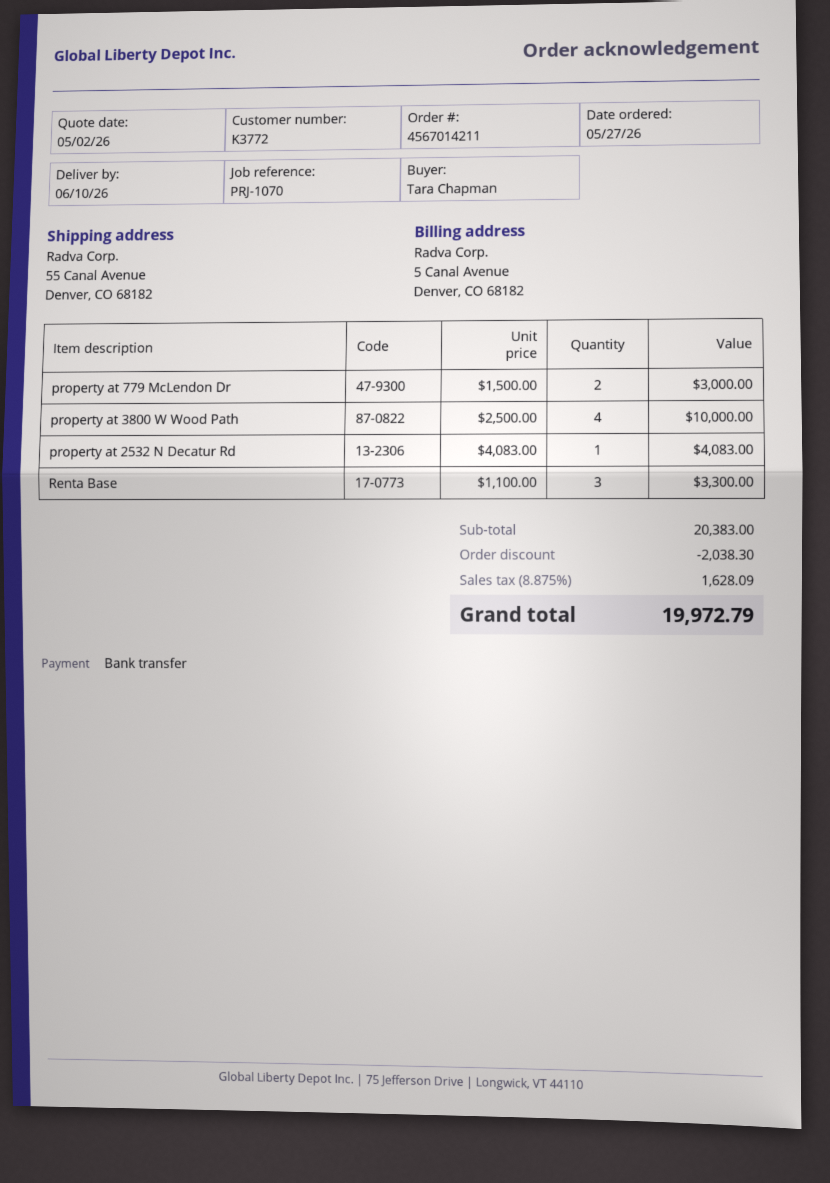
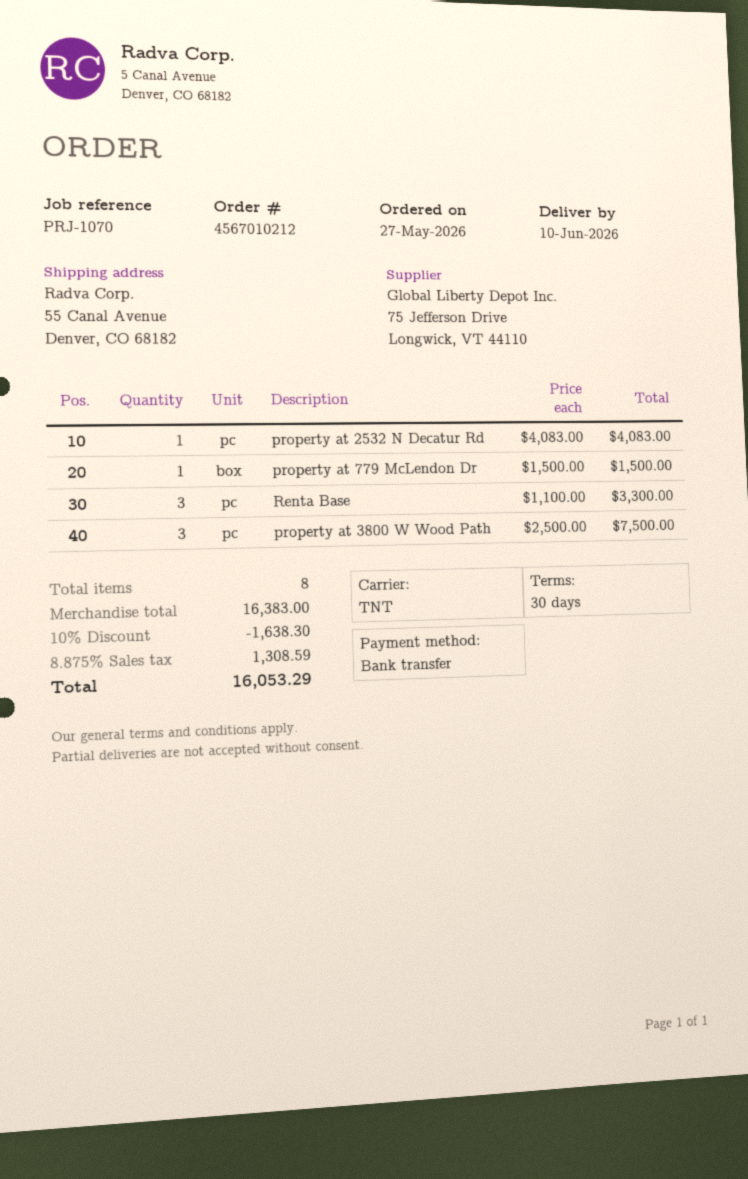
order number: 4567014211 -> 4567010212
property at 779 McLendon Dr: 2 x 1500.00 = 3000.00 -> 1 x 1500.00 = 1500.00
property at 3800 W Wood Path: 4 x 2500.00 = 10000.00 -> 3 x 2500.00 = 7500.00
subtotal: 20383.00 -> 16383.00
discount: 2038.30 -> 1638.30
tax: 8.875% = 1628.09 -> 8.875% = 1308.59
total: 19972.79 -> 16053.29

